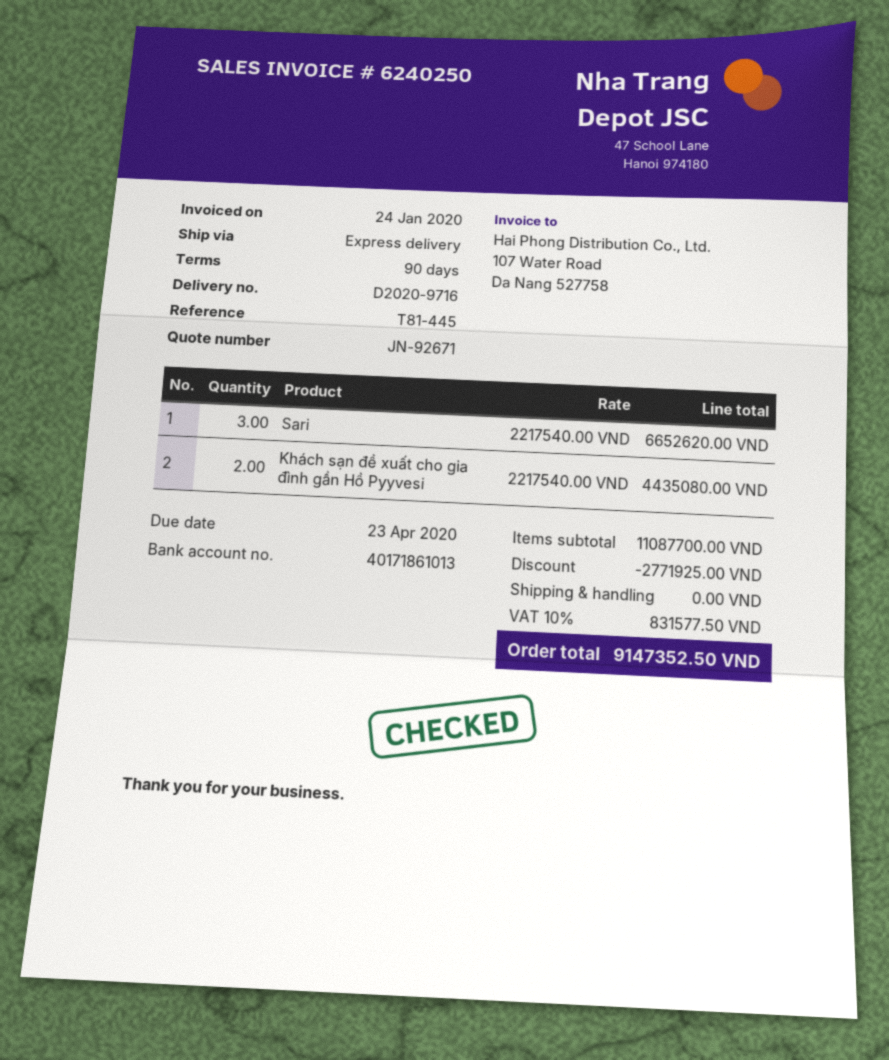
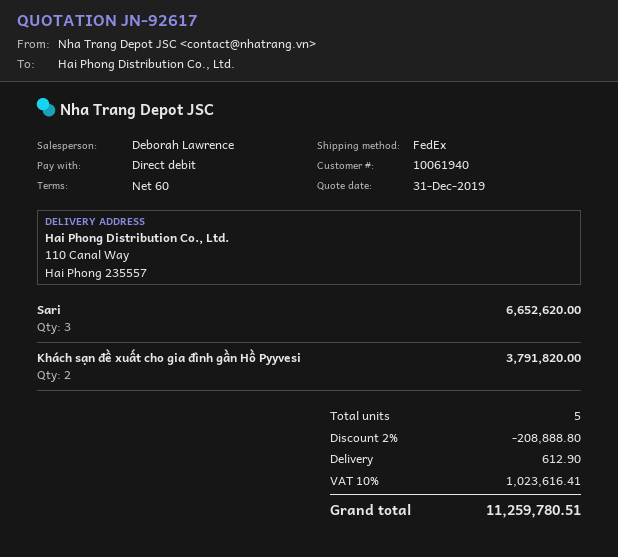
quote number: JN-92671 -> JN-92617
payment terms: 90 days -> 60 days
shipping method: express -> FedEx
Khách sạn đề xuất cho gia đình gần Hồ Pyyvesi: 2 for 4435080.00 -> 2 for 3791820.00
discount: 2771925.00 -> 208888.80
shipping: 0.00 -> 612.90
tax: 10% = 831577.50 -> 10% = 1023616.41
total: 9147352.50 -> 11259780.51

